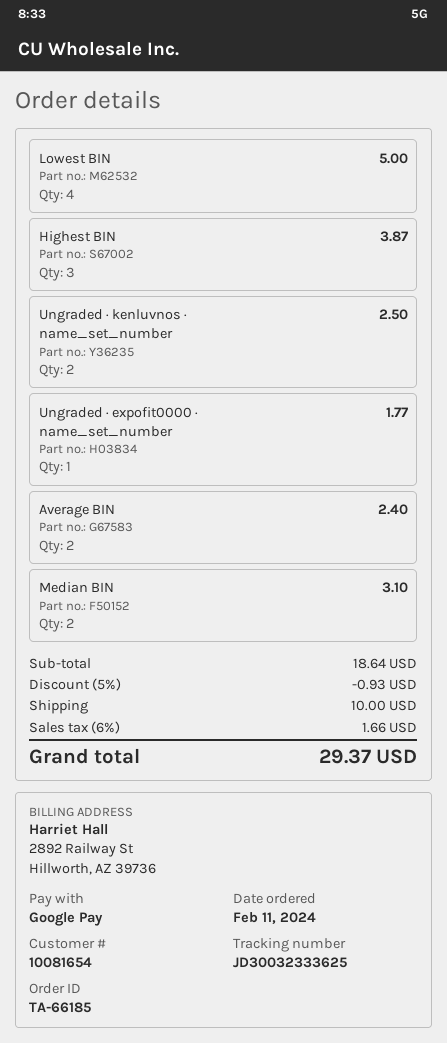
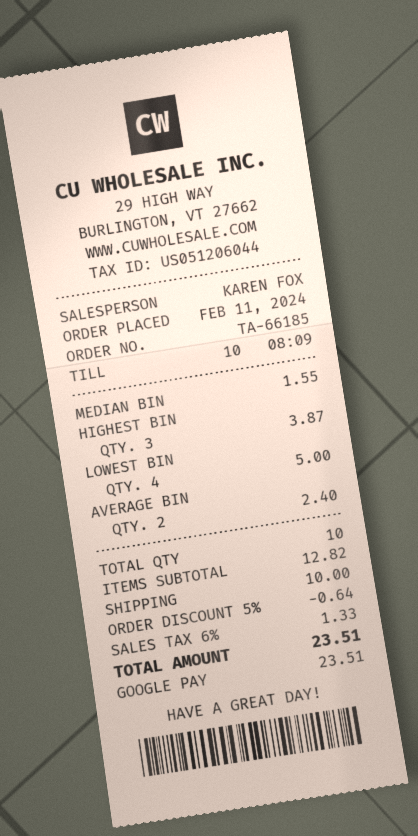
Ungraded · kenluvnos · name_set_number: 2 for 2.50 -> none
Ungraded · expofit0000 · name_set_number: 1 for 1.77 -> none
Median BIN: 2 for 3.10 -> 1 for 1.55
subtotal: 18.64 -> 12.82
discount: 5% = 0.93 -> 5% = 0.64
tax: 6% = 1.66 -> 6% = 1.33
total: 29.37 -> 23.51

